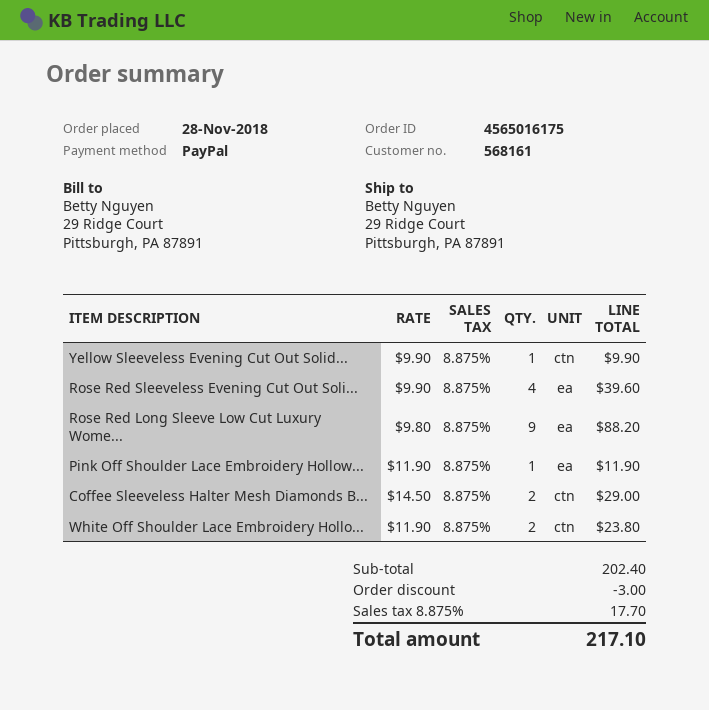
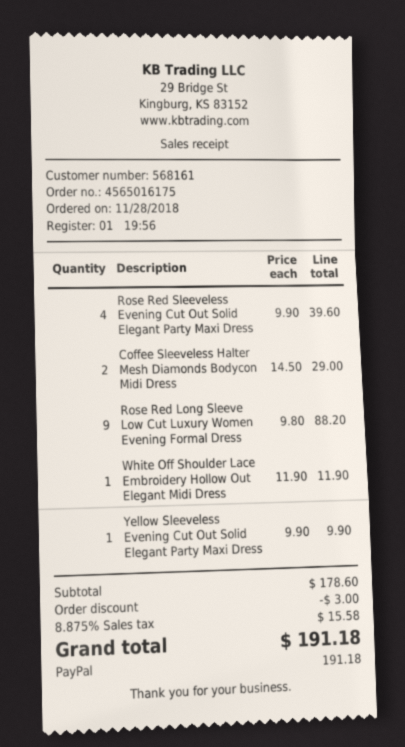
Pink Off Shoulder Lace Embroidery Hollow...: 1 x 11.90 = 11.90 -> none
White Off Shoulder Lace Embroidery Hollo...: 2 x 11.90 = 23.80 -> 1 x 11.90 = 11.90
subtotal: 202.40 -> 178.60
tax: 8.875% = 17.70 -> 8.875% = 15.58
total: 217.10 -> 191.18

